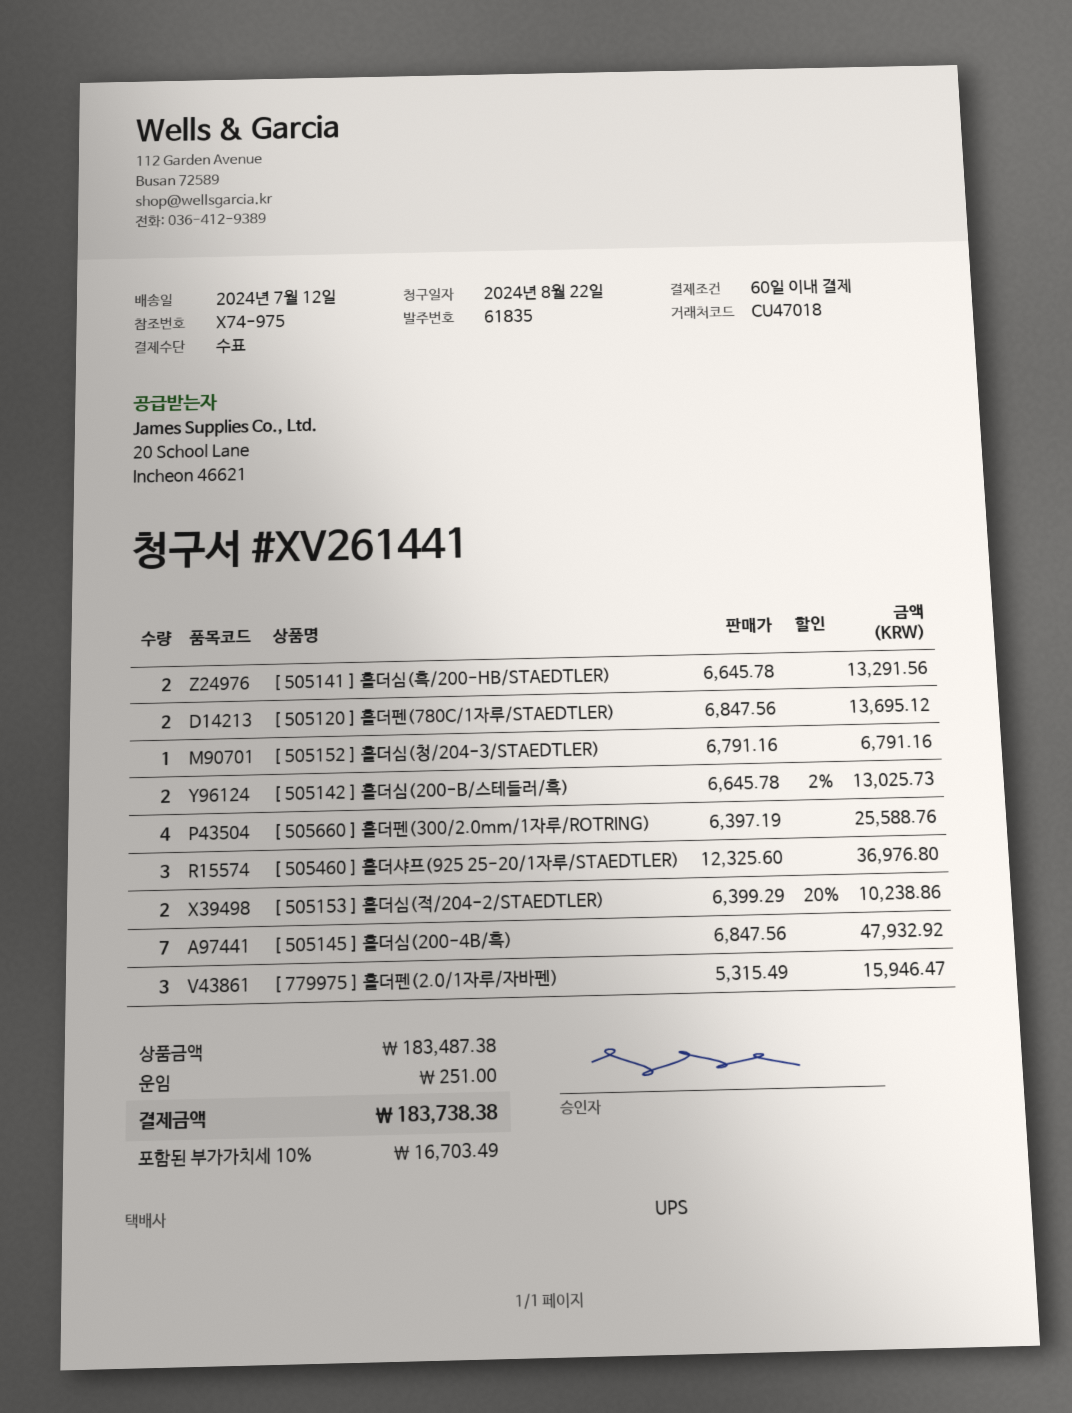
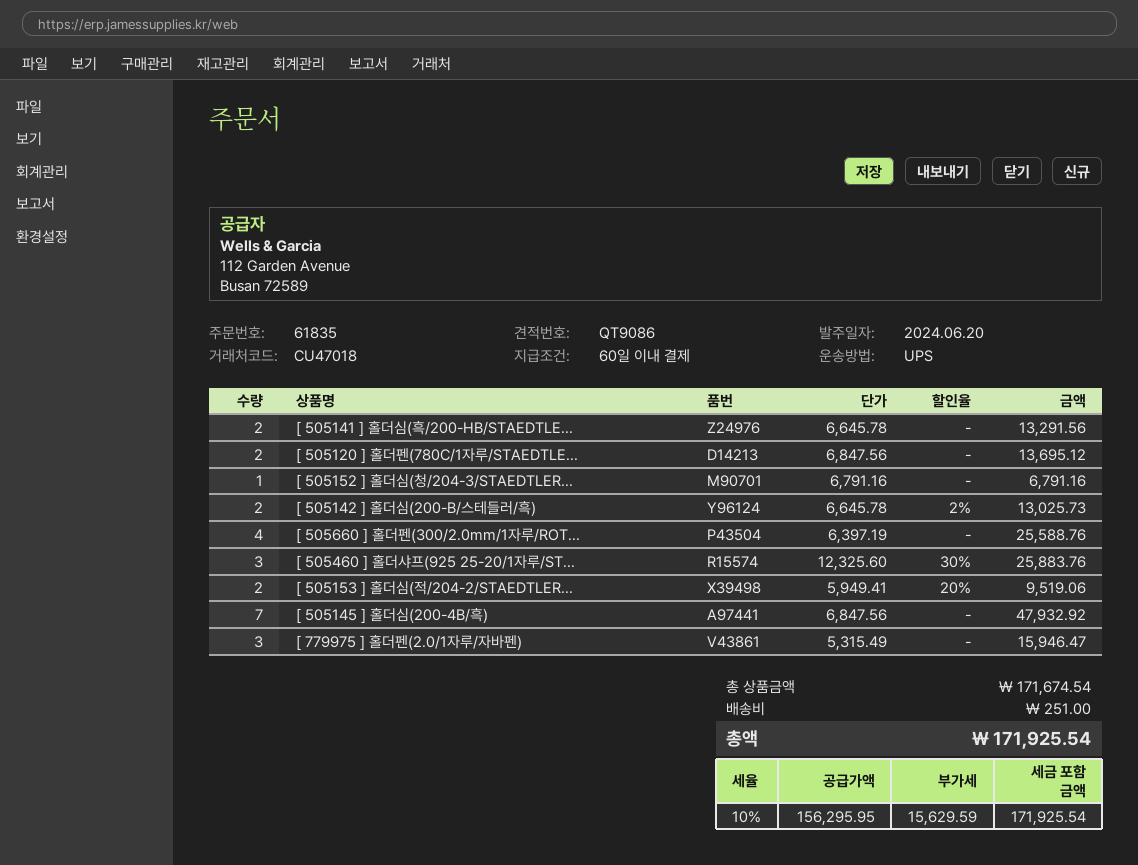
[ 505460 ] 홀더샤프(925 25-20/1자루/STAEDTLER): 3 x 12325.60 = 36976.80 -> 3 x 12325.60 - 30% = 25883.76
[ 505153 ] 홀더심(적/204-2/STAEDTLER): 2 x 6399.29 - 20% = 10238.86 -> 2 x 5949.41 - 20% = 9519.06
subtotal: 183487.38 -> 171674.54
tax: 10% = 16703.49 -> 10% = 15629.59
total: 183738.38 -> 171925.54

